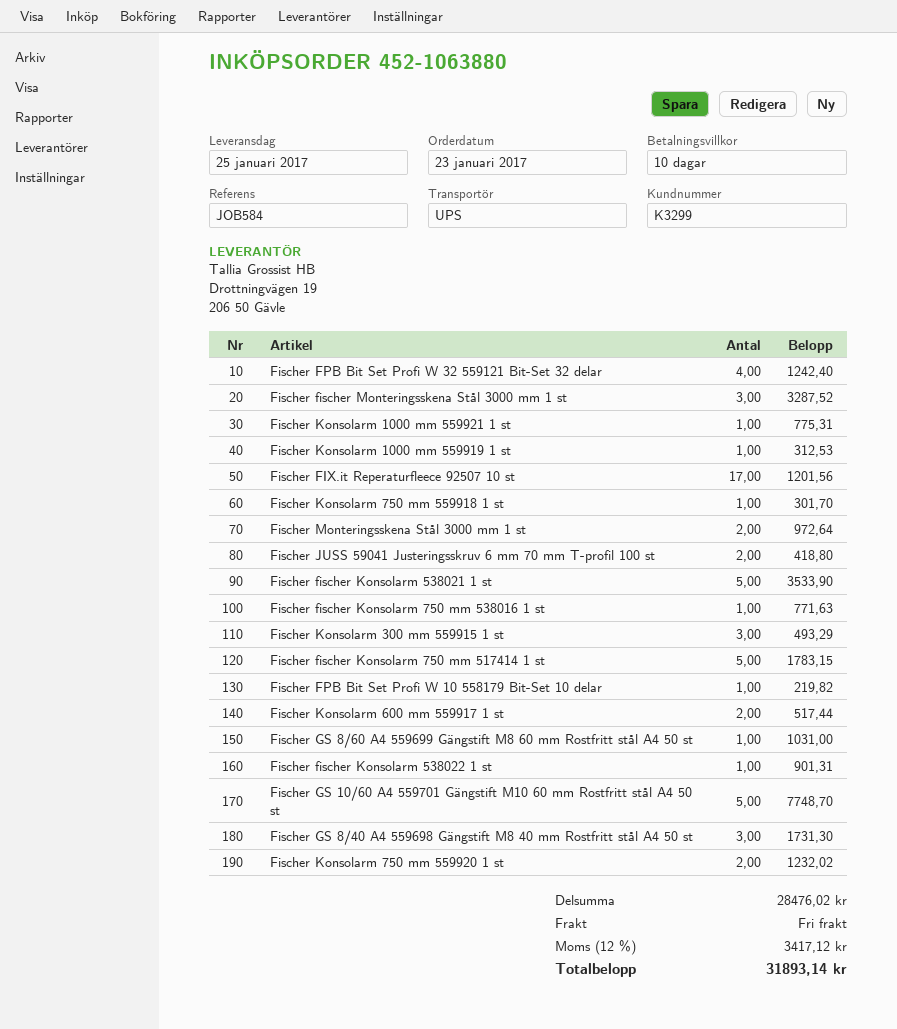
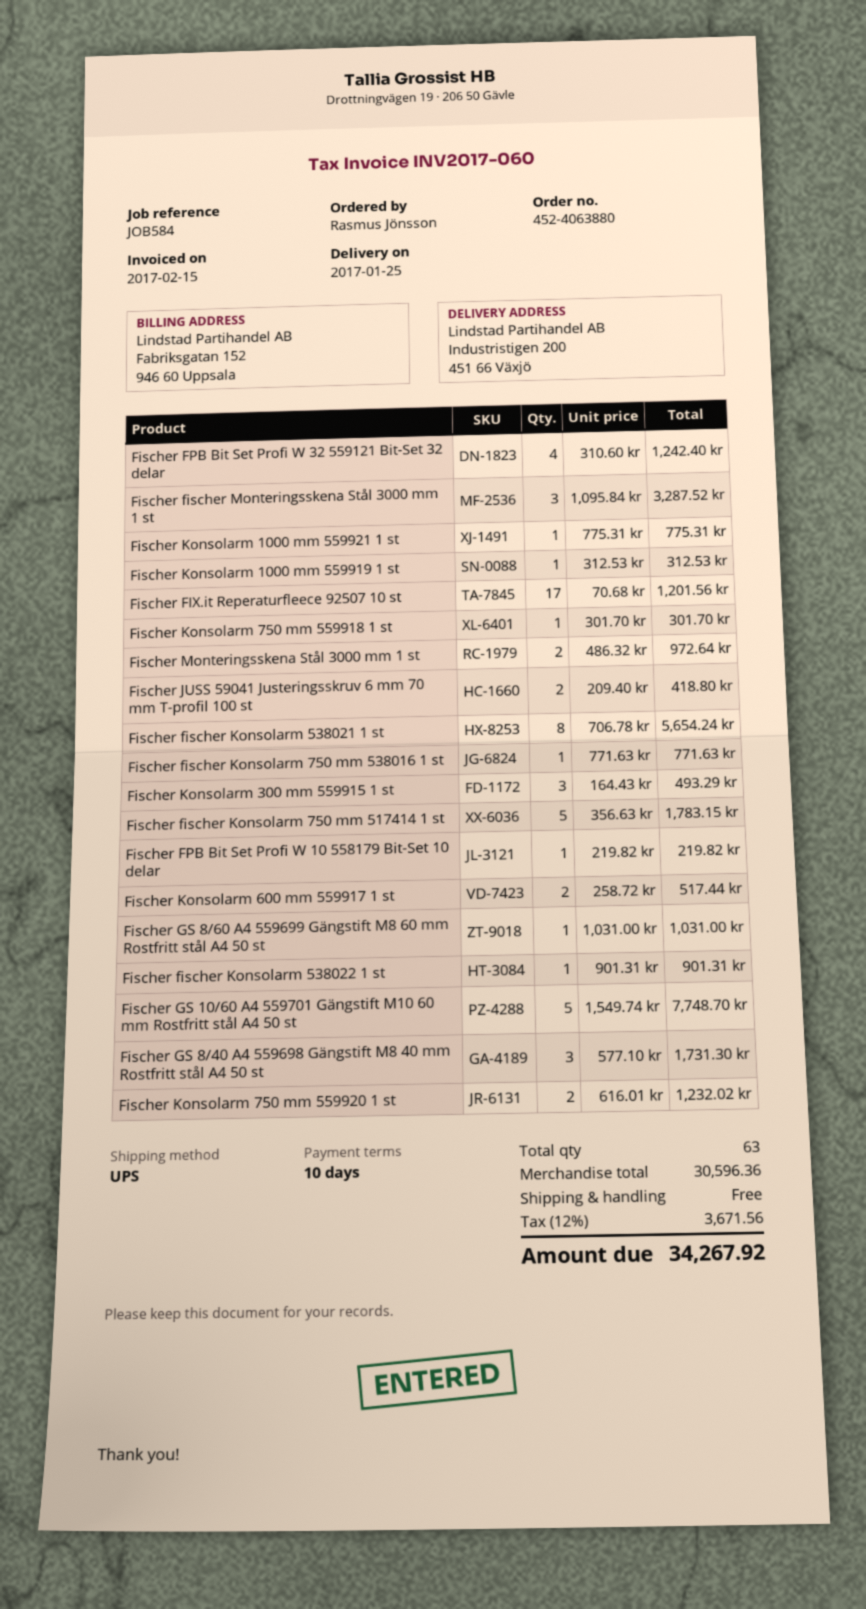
order number: 452-1063880 -> 452-4063880
Fischer fischer Konsolarm 538021 1 st: 5 for 3533.90 -> 8 for 5654.24
subtotal: 28476.02 -> 30596.36
tax: 12% = 3417.12 -> 12% = 3671.56
total: 31893.14 -> 34267.92

